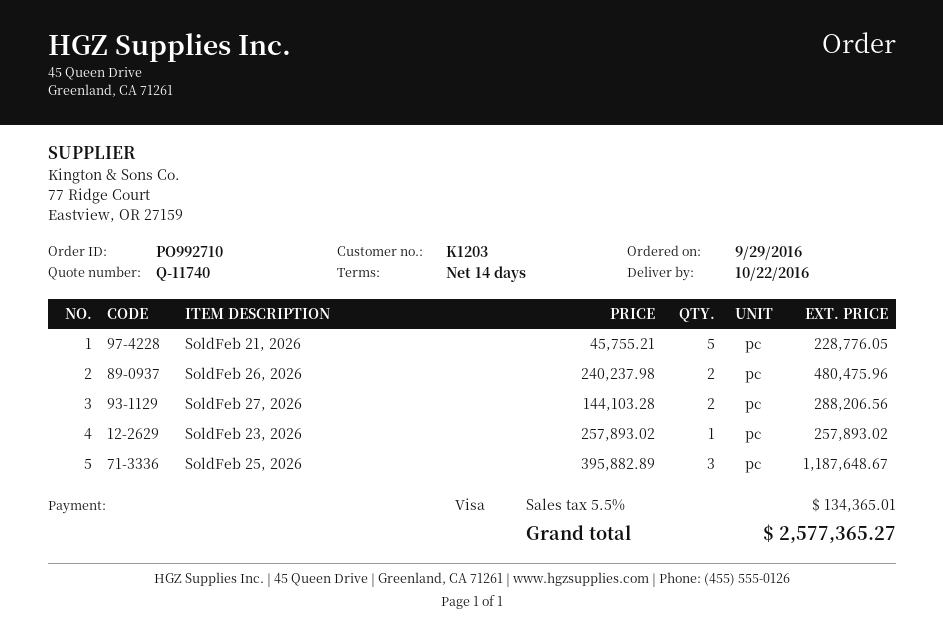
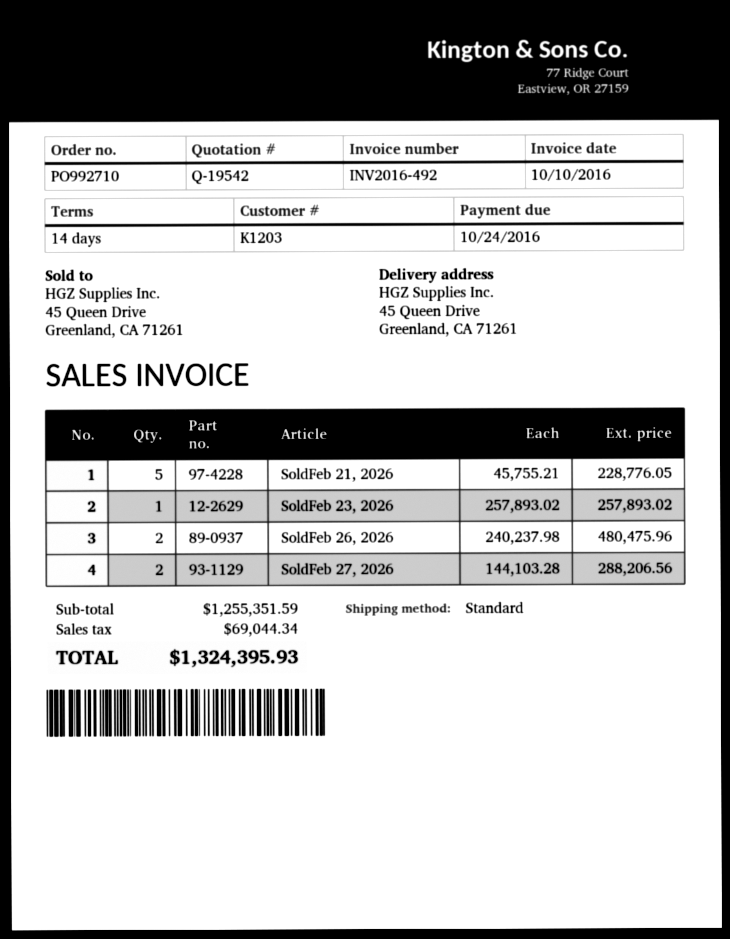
quote number: Q-11740 -> Q-19542
SoldFeb 25, 2026: 3 x 395882.89 = 1187648.67 -> none
tax: 134365.01 -> 69044.34
total: 2577365.27 -> 1324395.93

